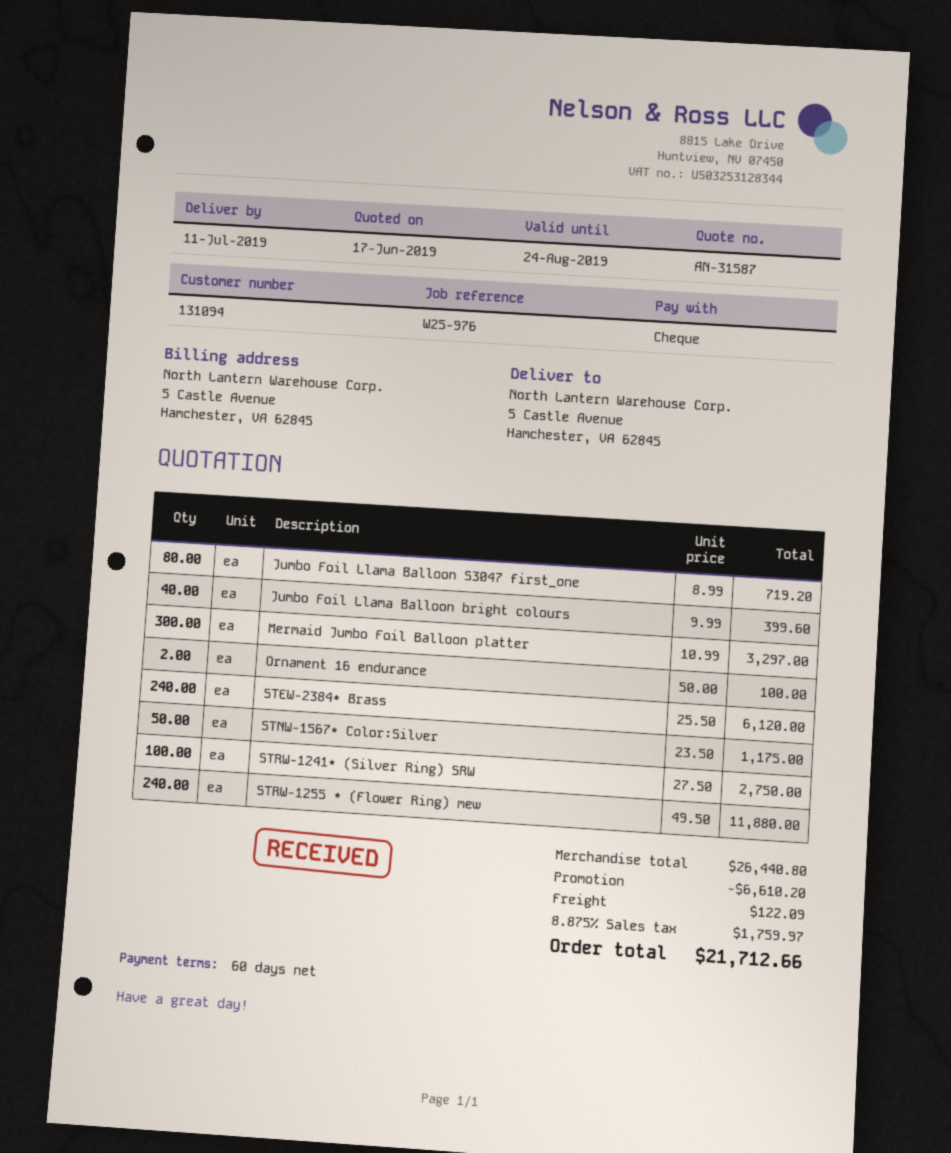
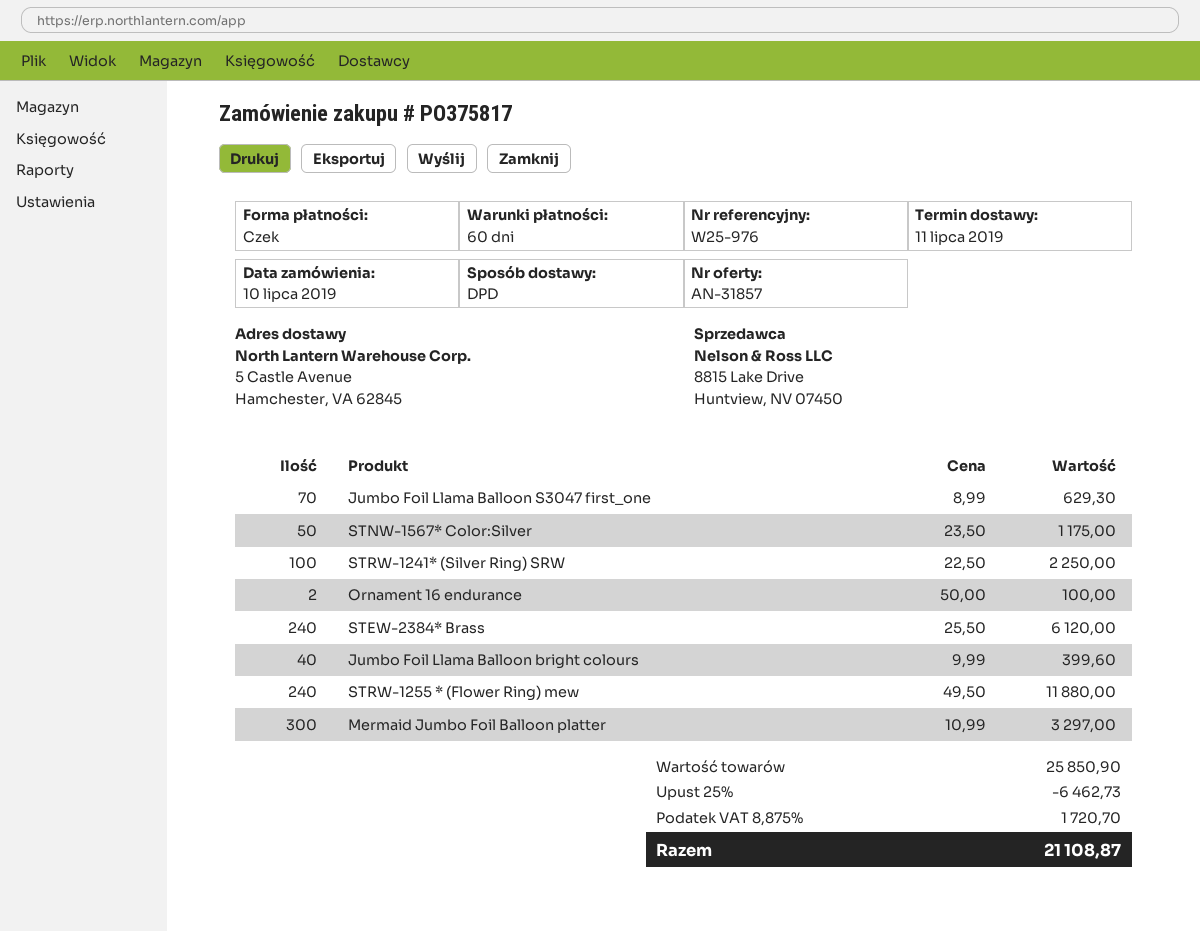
quote number: AN-31587 -> AN-31857
Jumbo Foil Llama Balloon S3047 first_one: 80 x 8.99 = 719.20 -> 70 x 8.99 = 629.30
STRW-1241* (Silver Ring) SRW: 100 x 27.50 = 2750.00 -> 100 x 22.50 = 2250.00
subtotal: 26440.80 -> 25850.90
discount: 6610.20 -> 6462.73
shipping: 122.09 -> none
tax: 8.875% = 1759.97 -> 8.875% = 1720.70
total: 21712.66 -> 21108.87

